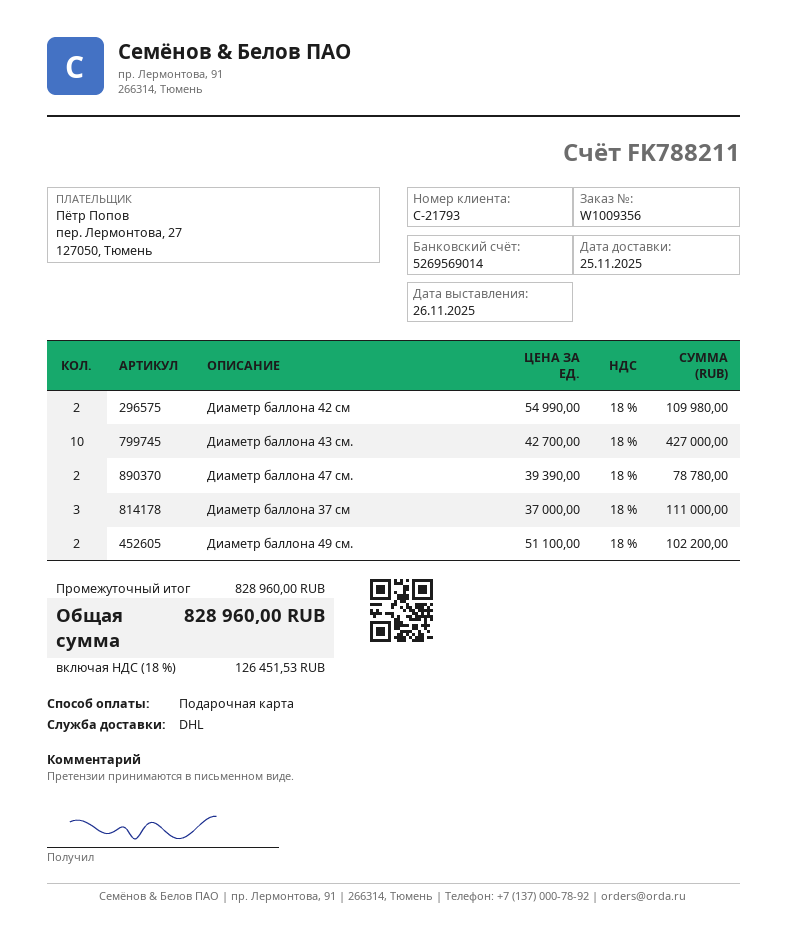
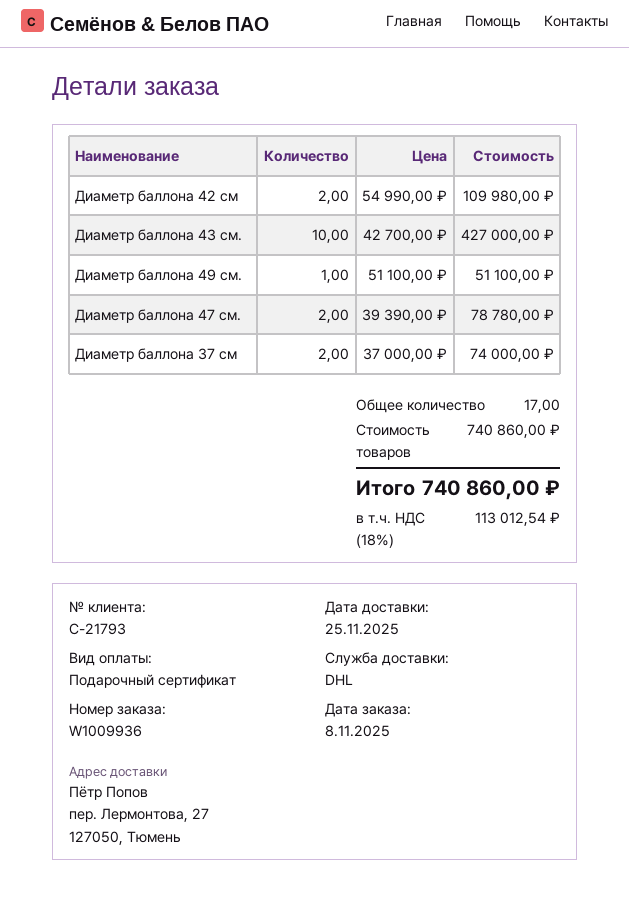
order number: W1009356 -> W1009936
Диаметр баллона 37 см: 3 x 37000.00 = 111000.00 -> 2 x 37000.00 = 74000.00
Диаметр баллона 49 см.: 2 x 51100.00 = 102200.00 -> 1 x 51100.00 = 51100.00
subtotal: 828960.00 -> 740860.00
tax: 18% = 126451.53 -> 18% = 113012.54
total: 828960.00 -> 740860.00

